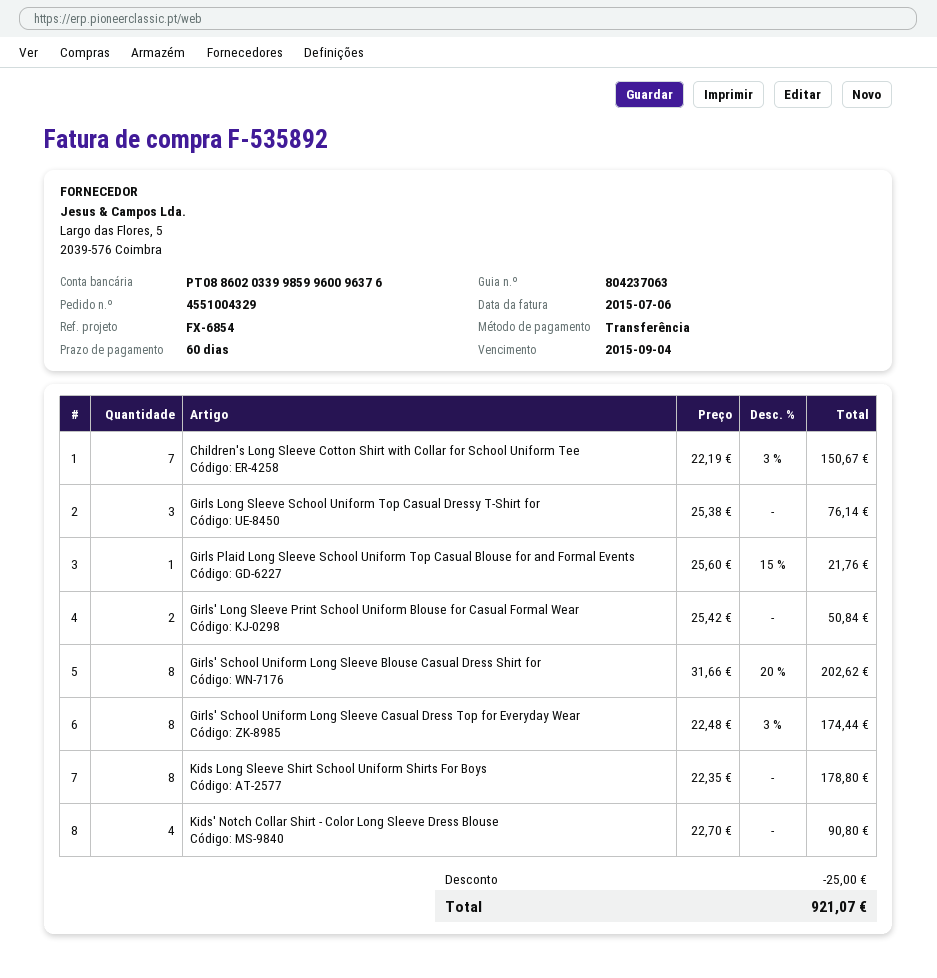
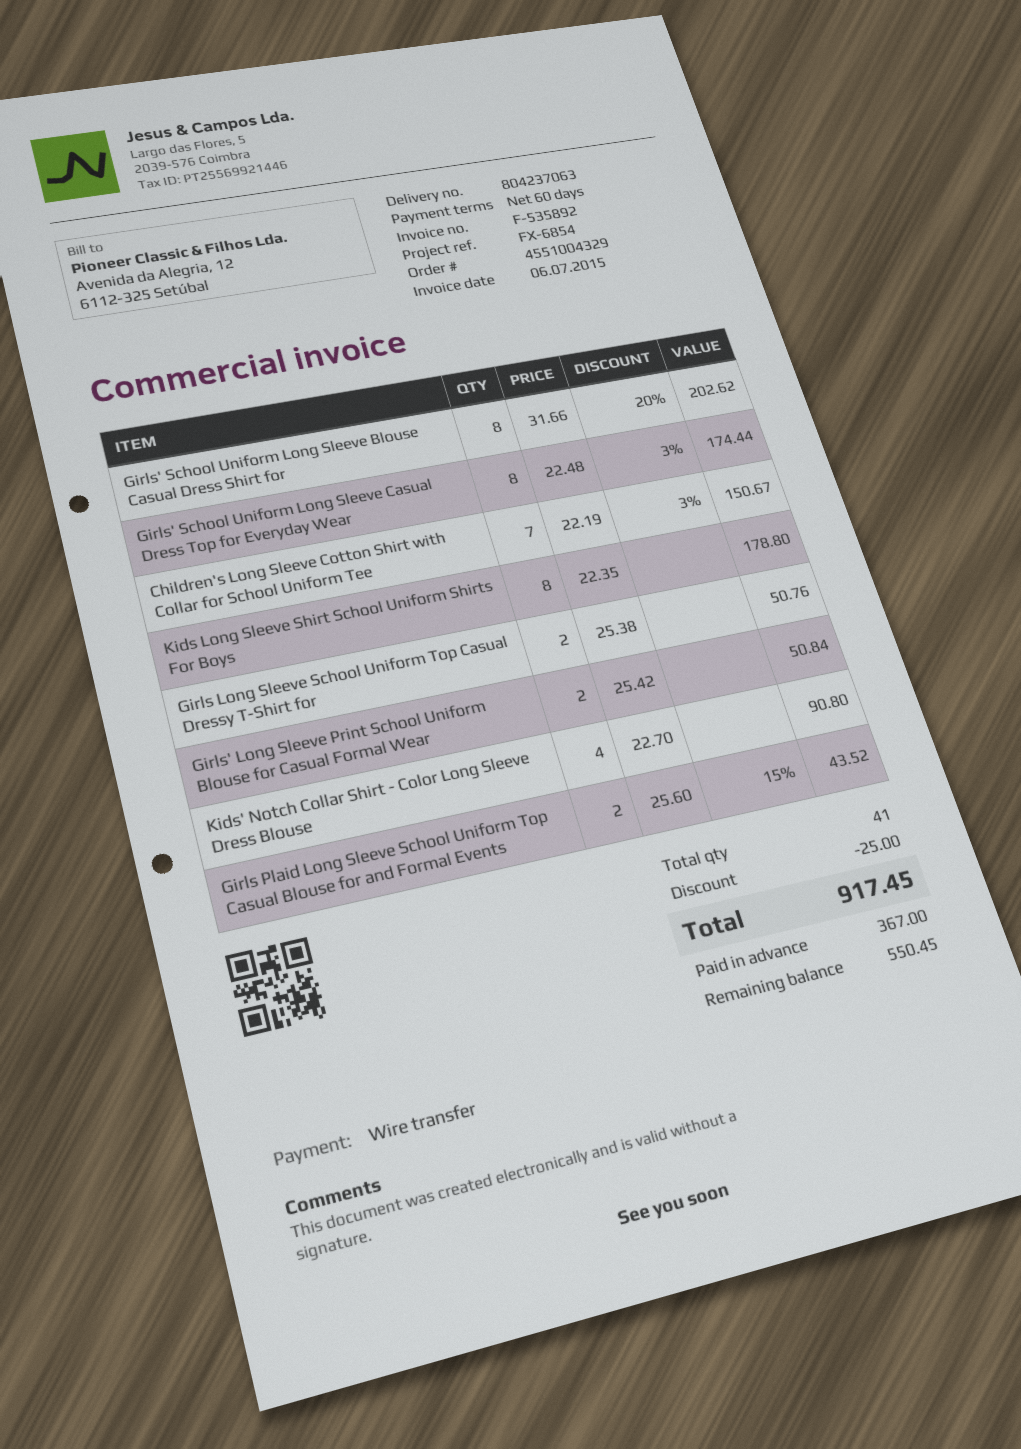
Girls Long Sleeve School Uniform Top Casual Dressy T-Shirt for: 3 x 25.38 = 76.14 -> 2 x 25.38 = 50.76
Girls Plaid Long Sleeve School Uniform Top Casual Blouse for and Formal Events: 1 x 25.60 - 15% = 21.76 -> 2 x 25.60 - 15% = 43.52
total: 921.07 -> 917.45

